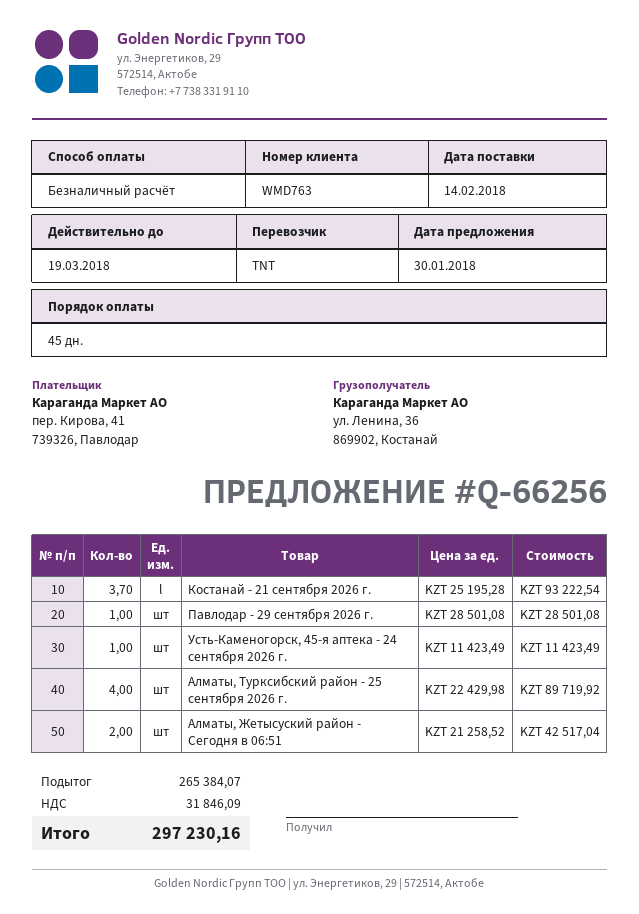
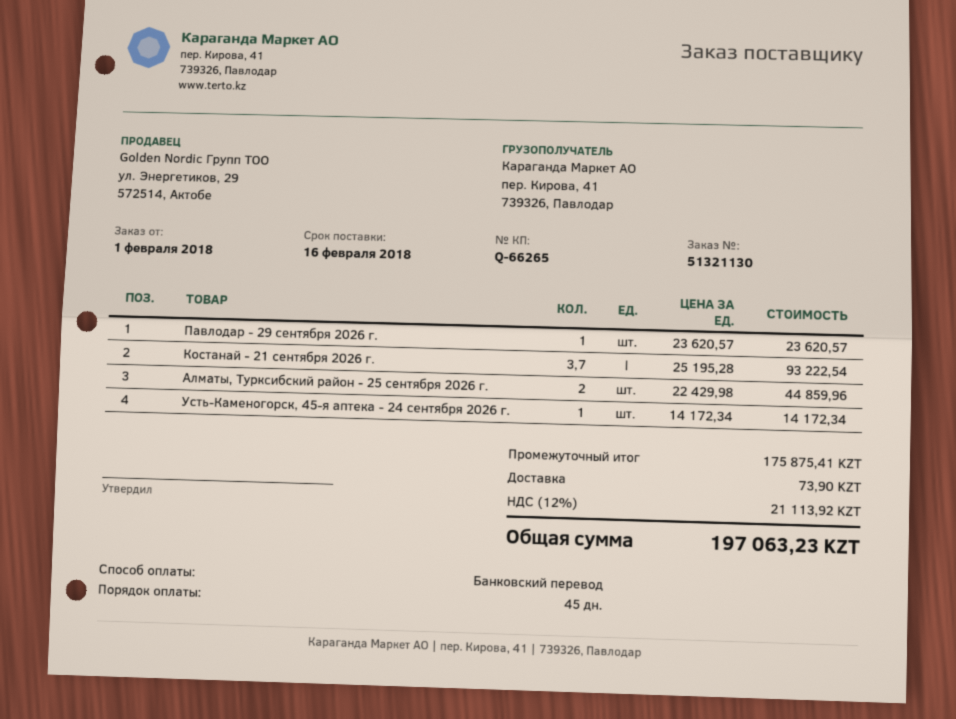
quote number: Q-66256 -> Q-66265
delivery date: 2018-02-14 -> 2018-02-16
ship to: ул. Ленина, 36, 869902, Костанай -> пер. Кирова, 41, 739326, Павлодар
Павлодар - 29 сентября 2026 г.: 1 x 28501.08 = 28501.08 -> 1 x 23620.57 = 23620.57
Усть-Каменогорск, 45-я аптека - 24 сентября 2026 г.: 1 x 11423.49 = 11423.49 -> 1 x 14172.34 = 14172.34
Алматы, Турксибский район - 25 сентября 2026 г.: 4 x 22429.98 = 89719.92 -> 2 x 22429.98 = 44859.96
Алматы, Жетысуский район - Сегодня в 06:51: 2 x 21258.52 = 42517.04 -> none
subtotal: 265384.07 -> 175875.41
shipping: none -> 73.90
tax: 31846.09 -> 21113.92
total: 297230.16 -> 197063.23

